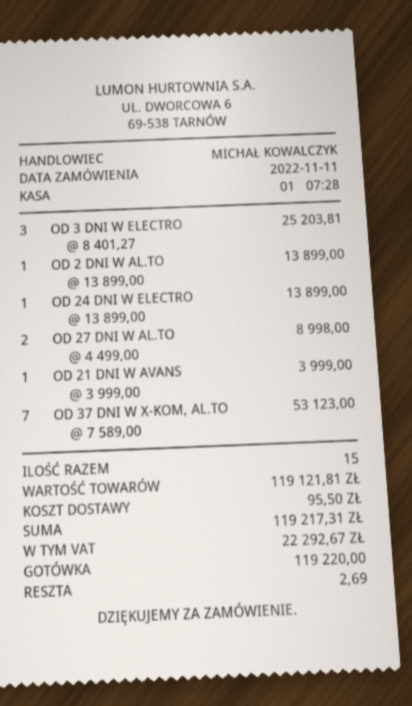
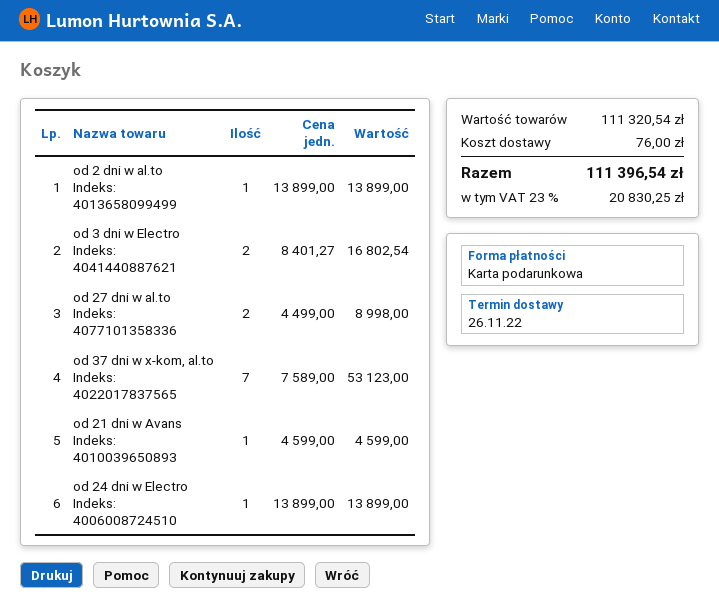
payment method: cash -> gift card
OD 3 DNI W ELECTRO: 3 x 8401.27 = 25203.81 -> 2 x 8401.27 = 16802.54
OD 21 DNI W AVANS: 1 x 3999.00 = 3999.00 -> 1 x 4599.00 = 4599.00
subtotal: 119121.81 -> 111320.54
shipping: 95.50 -> 76.00
tax: 22292.67 -> 20830.25
total: 119217.31 -> 111396.54

